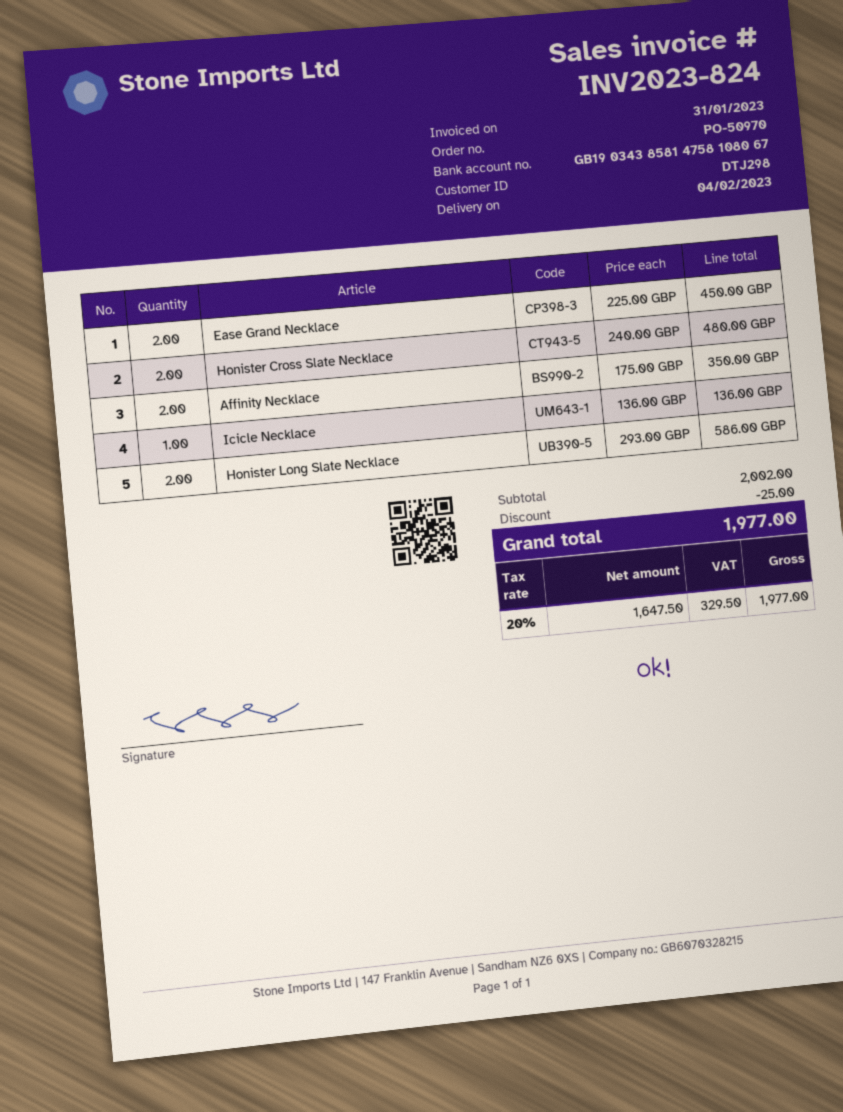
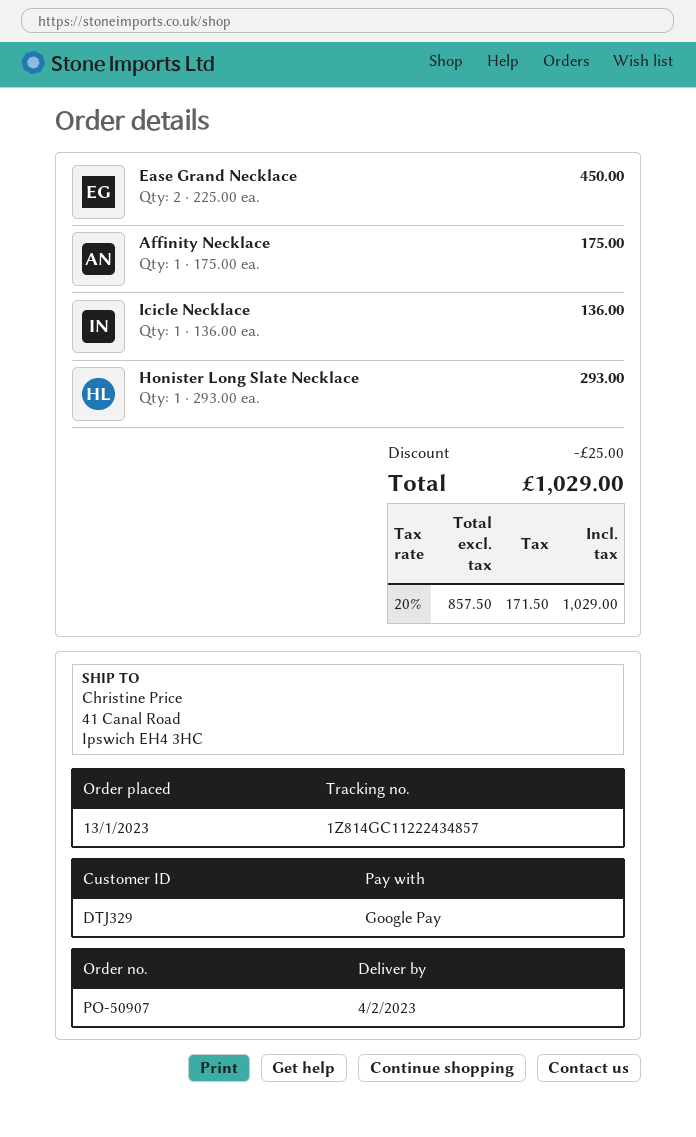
order number: PO-50970 -> PO-50907
customer number: DTJ298 -> DTJ329
Honister Cross Slate Necklace: 2 x 240.00 = 480.00 -> none
Affinity Necklace: 2 x 175.00 = 350.00 -> 1 x 175.00 = 175.00
Honister Long Slate Necklace: 2 x 293.00 = 586.00 -> 1 x 293.00 = 293.00
net: 1647.50 -> 857.50
tax: 20% = 329.50 -> 20% = 171.50
total: 1977.00 -> 1029.00

